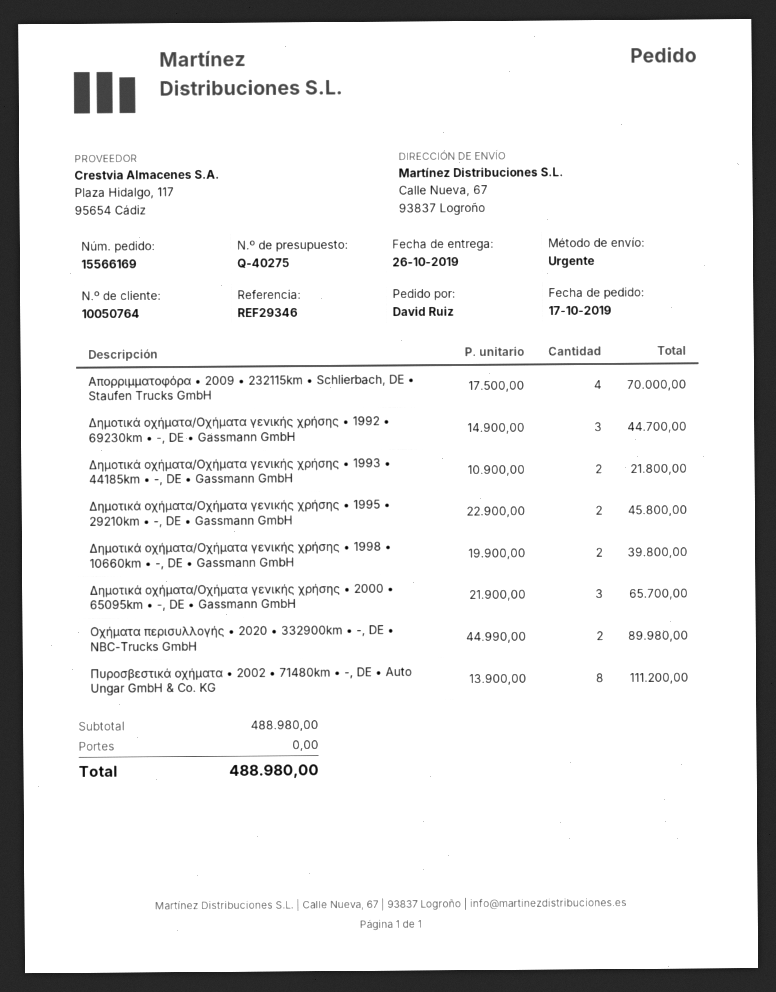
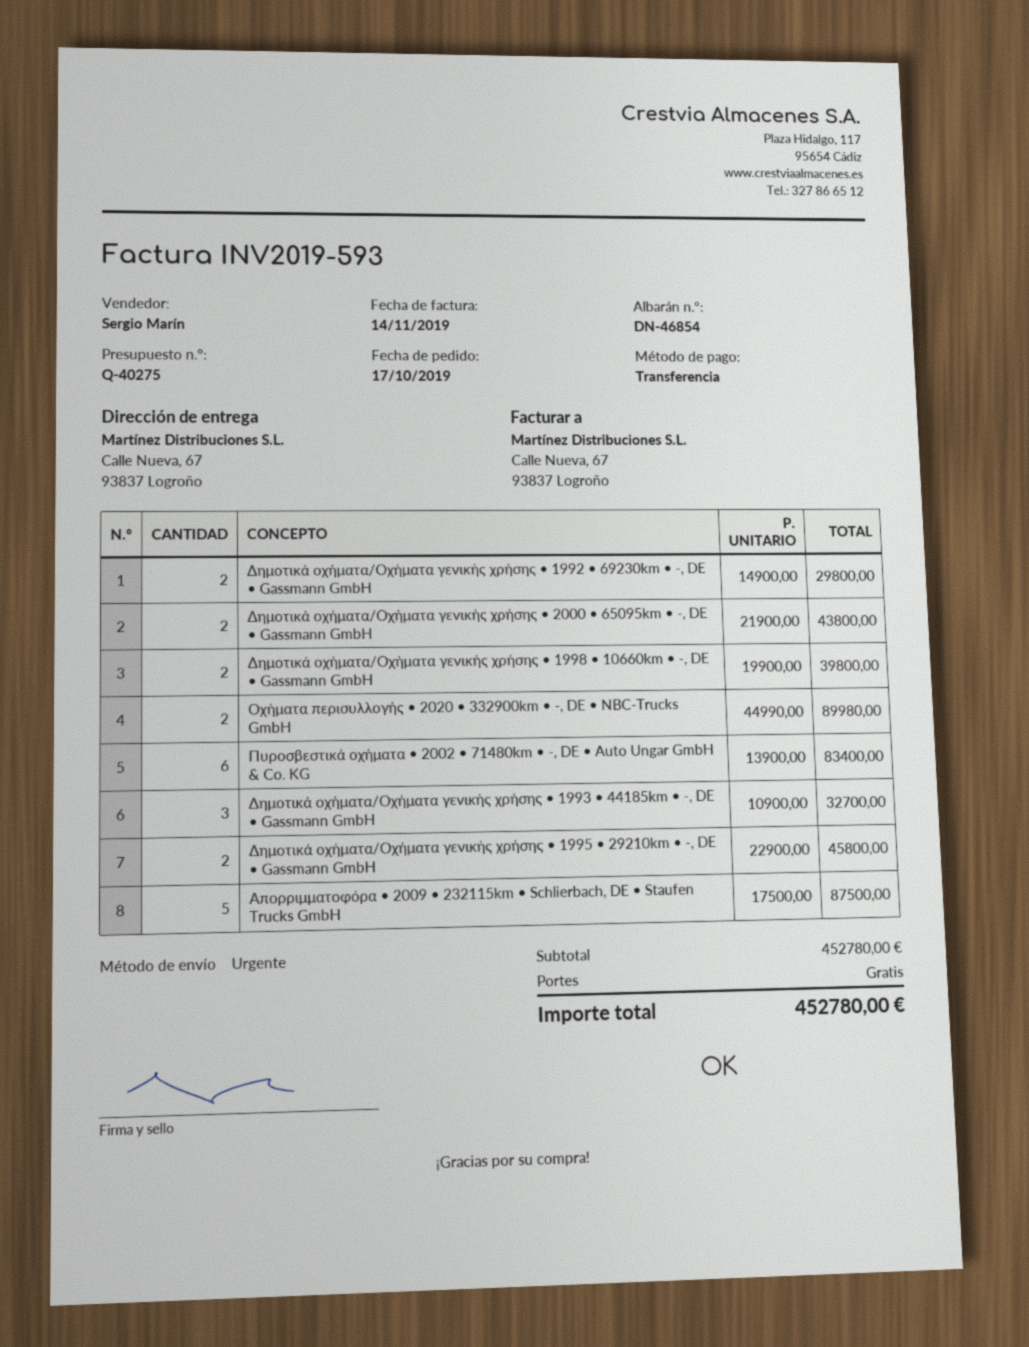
Απορριμματοφόρα • 2009 • 232115km • Schlierbach, DE • Staufen Trucks GmbH: 4 x 17500.00 = 70000.00 -> 5 x 17500.00 = 87500.00
Δημοτικά οχήματα/Οχήματα γενικής χρήσης • 1992 • 69230km • -, DE • Gassmann GmbH: 3 x 14900.00 = 44700.00 -> 2 x 14900.00 = 29800.00
Δημοτικά οχήματα/Οχήματα γενικής χρήσης • 1993 • 44185km • -, DE • Gassmann GmbH: 2 x 10900.00 = 21800.00 -> 3 x 10900.00 = 32700.00
Δημοτικά οχήματα/Οχήματα γενικής χρήσης • 2000 • 65095km • -, DE • Gassmann GmbH: 3 x 21900.00 = 65700.00 -> 2 x 21900.00 = 43800.00
Πυροσβεστικά οχήματα • 2002 • 71480km • -, DE • Auto Ungar GmbH & Co. KG: 8 x 13900.00 = 111200.00 -> 6 x 13900.00 = 83400.00
subtotal: 488980.00 -> 452780.00
total: 488980.00 -> 452780.00

